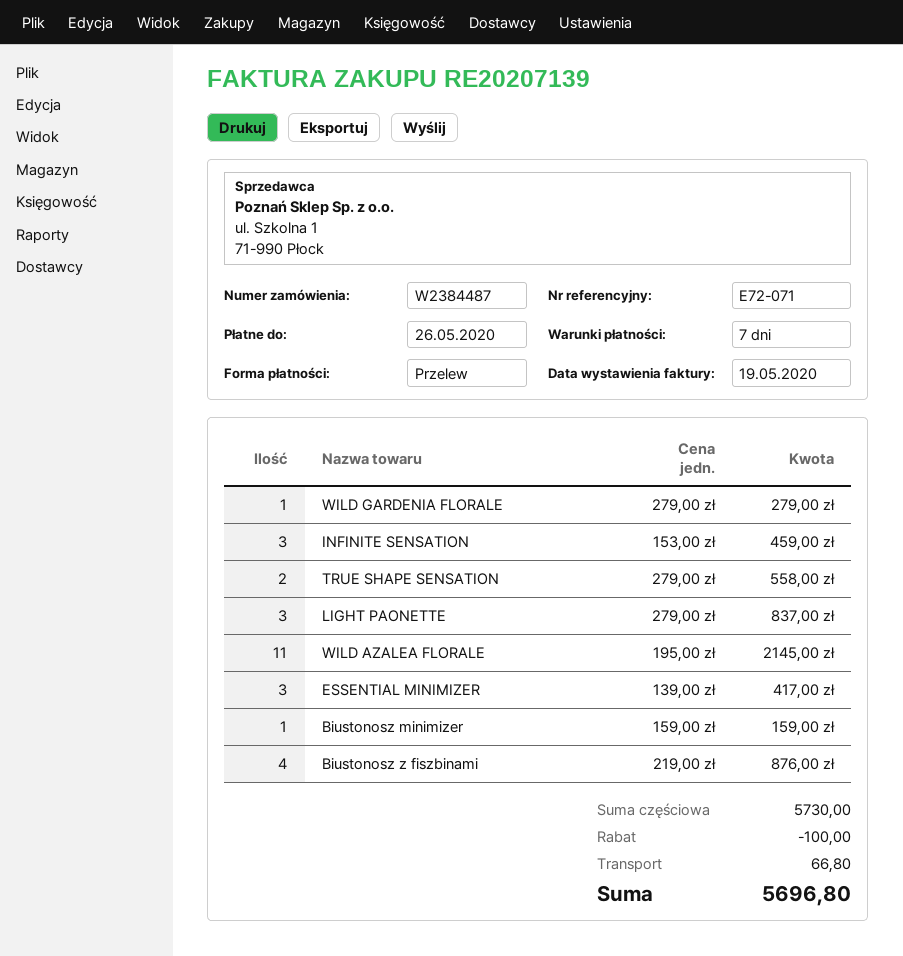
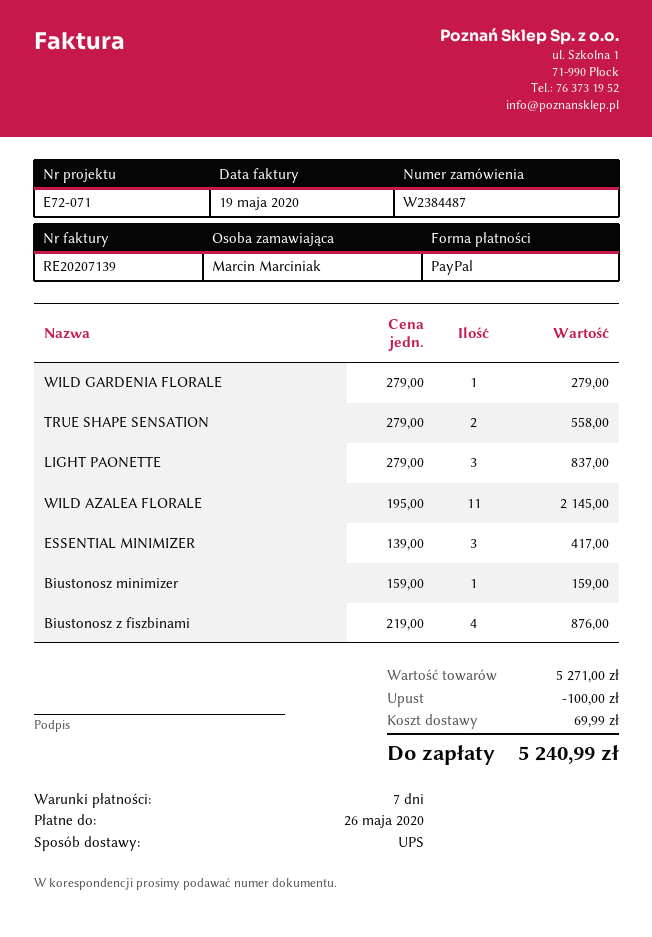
payment method: bank transfer -> PayPal
INFINITE SENSATION: 3 x 153.00 = 459.00 -> none
subtotal: 5730.00 -> 5271.00
shipping: 66.80 -> 69.99
total: 5696.80 -> 5240.99

